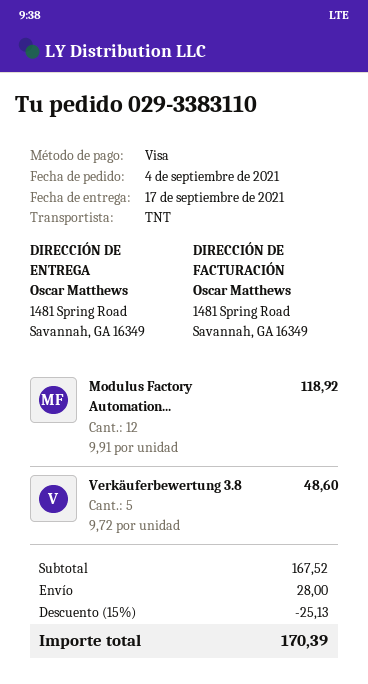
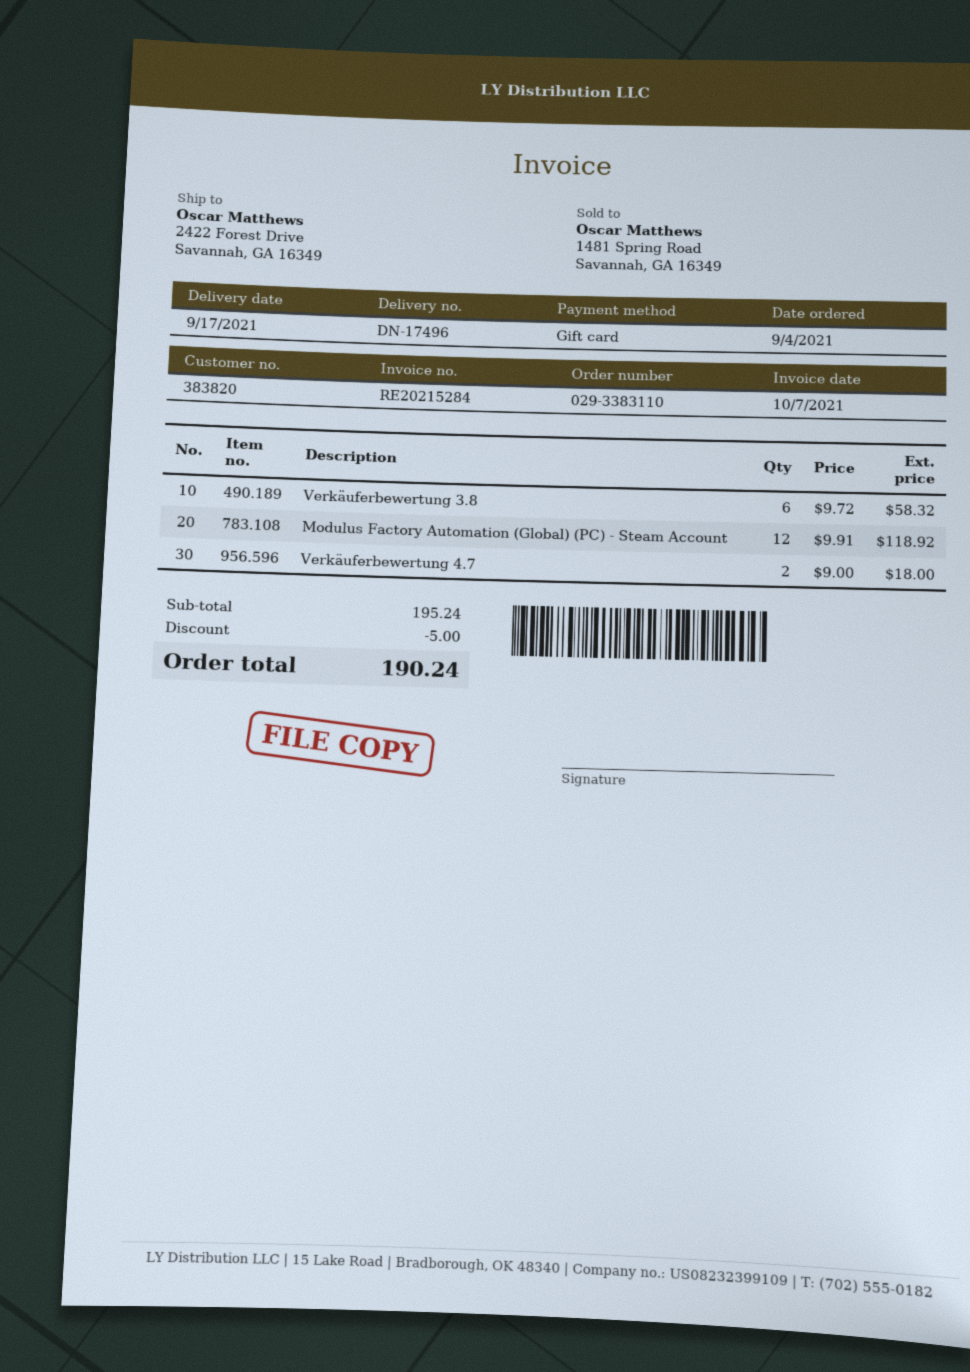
payment method: Visa -> gift card
ship to: 1481 Spring Road, Savannah, GA 16349 -> 2422 Forest Drive, Savannah, GA 16349
Verkäuferbewertung 3.8: 5 x 9.72 = 48.60 -> 6 x 9.72 = 58.32
Verkäuferbewertung 4.7: none -> 2 x 9.00 = 18.00
subtotal: 167.52 -> 195.24
discount: 25.13 -> 5.00
shipping: 28.00 -> none
total: 170.39 -> 190.24

